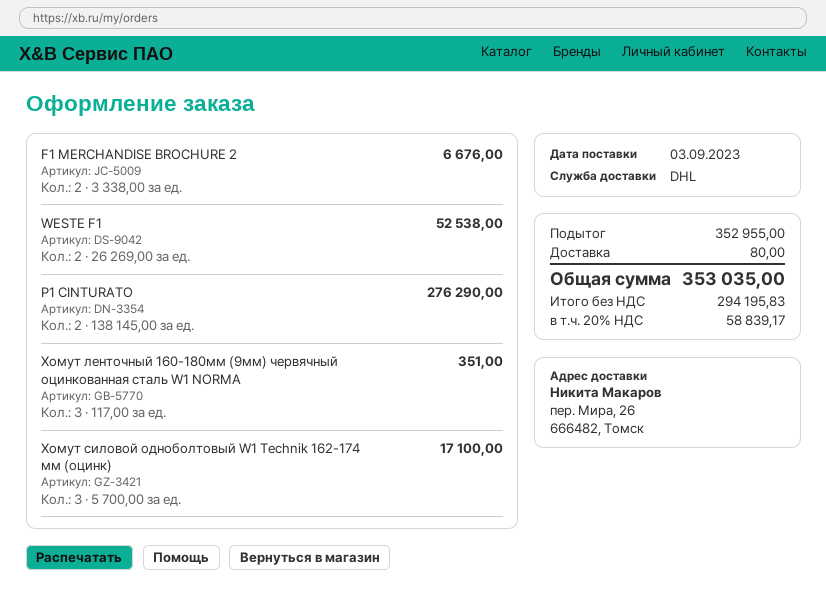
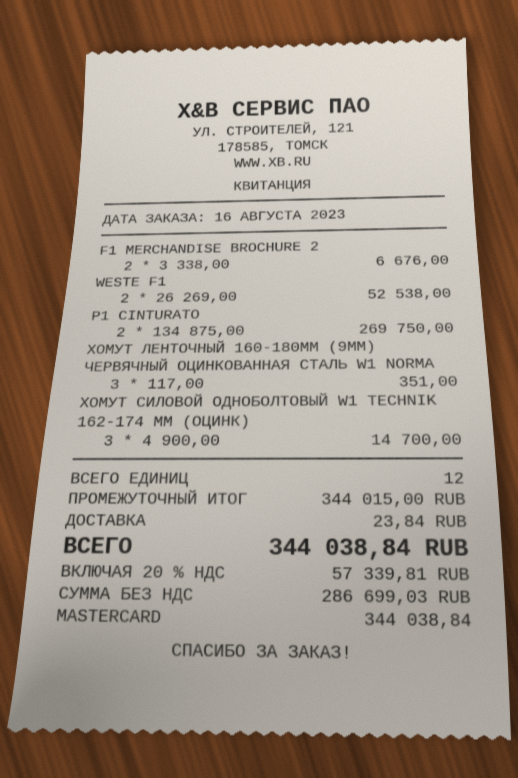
P1 CINTURATO: 2 x 138145.00 = 276290.00 -> 2 x 134875.00 = 269750.00
Хомут силовой одноболтовый W1 Technik 162-174 мм (оцинк): 3 x 5700.00 = 17100.00 -> 3 x 4900.00 = 14700.00
subtotal: 352955.00 -> 344015.00
shipping: 80.00 -> 23.84
net: 294195.83 -> 286699.03
tax: 20% = 58839.17 -> 20% = 57339.81
total: 353035.00 -> 344038.84

